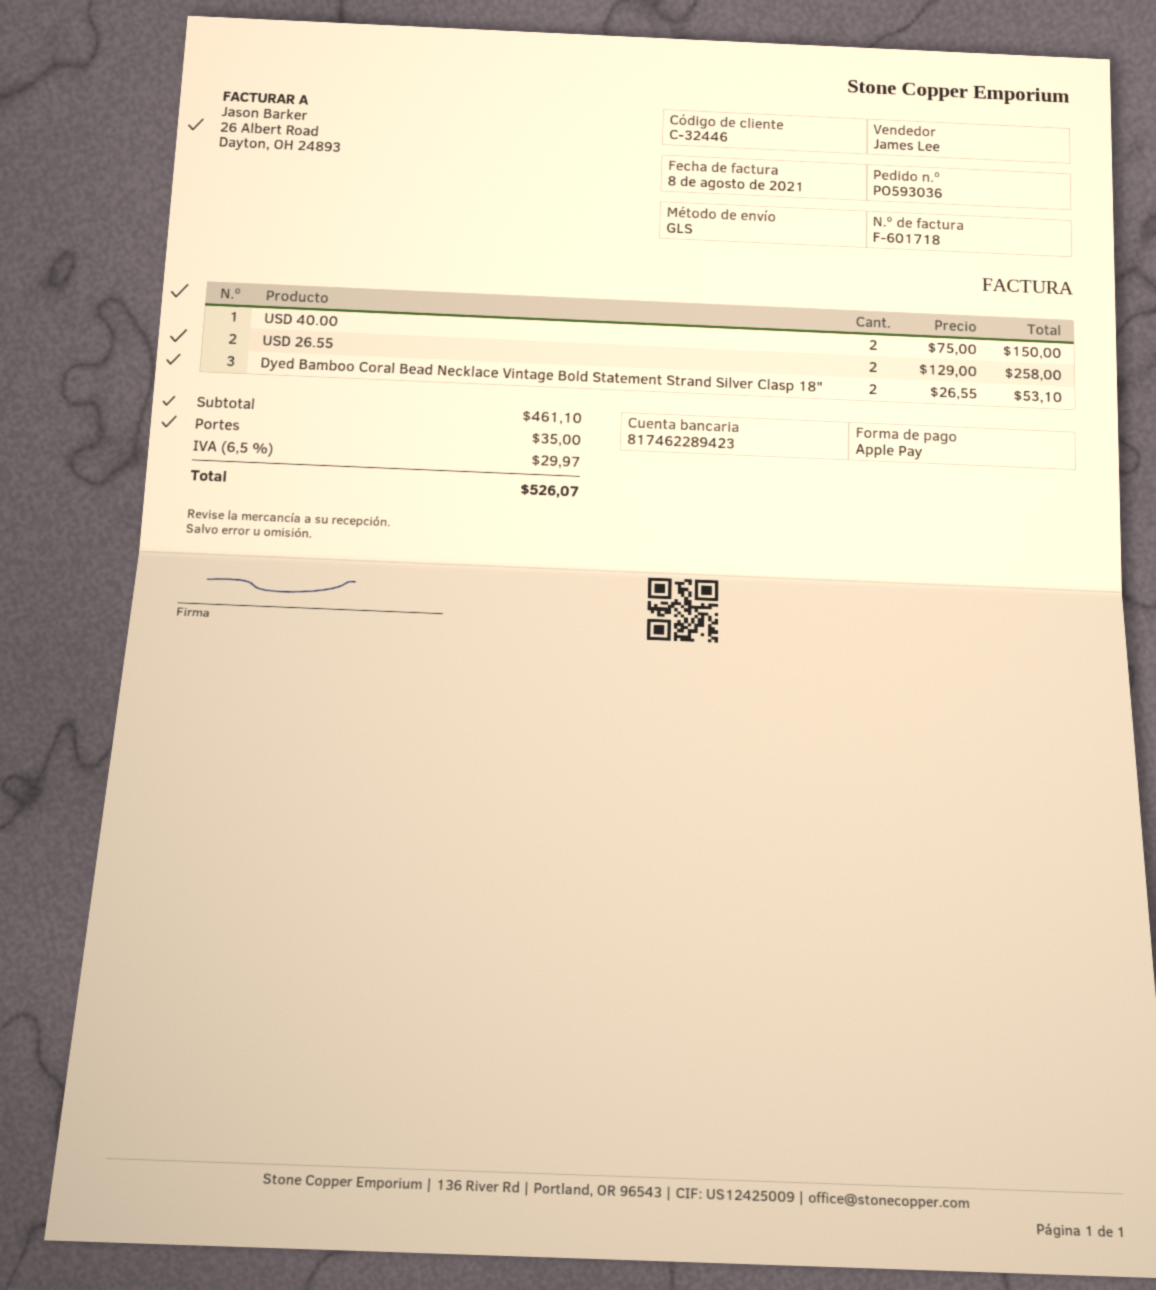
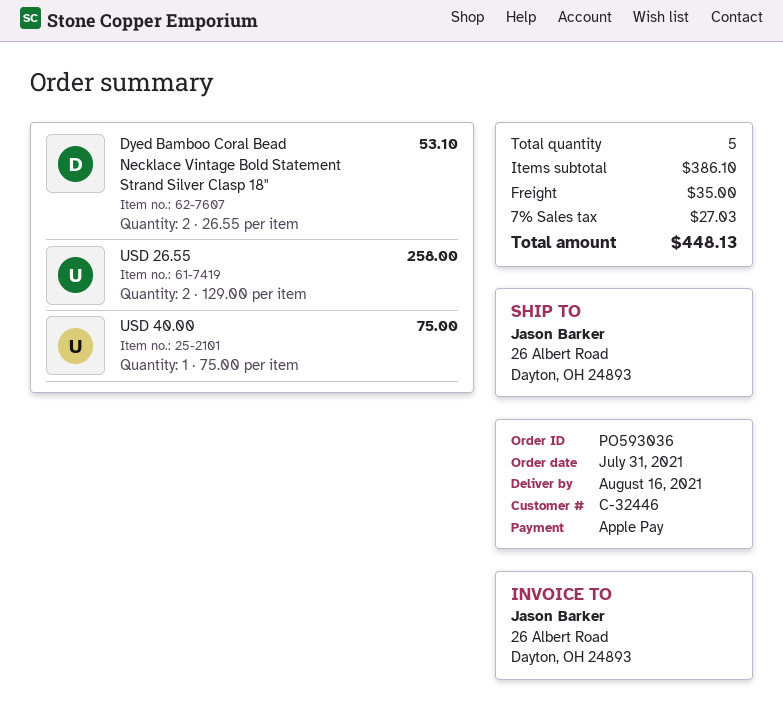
USD 40.00: 2 x 75.00 = 150.00 -> 1 x 75.00 = 75.00
subtotal: 461.10 -> 386.10
tax: 6.5% = 29.97 -> 7% = 27.03
total: 526.07 -> 448.13

